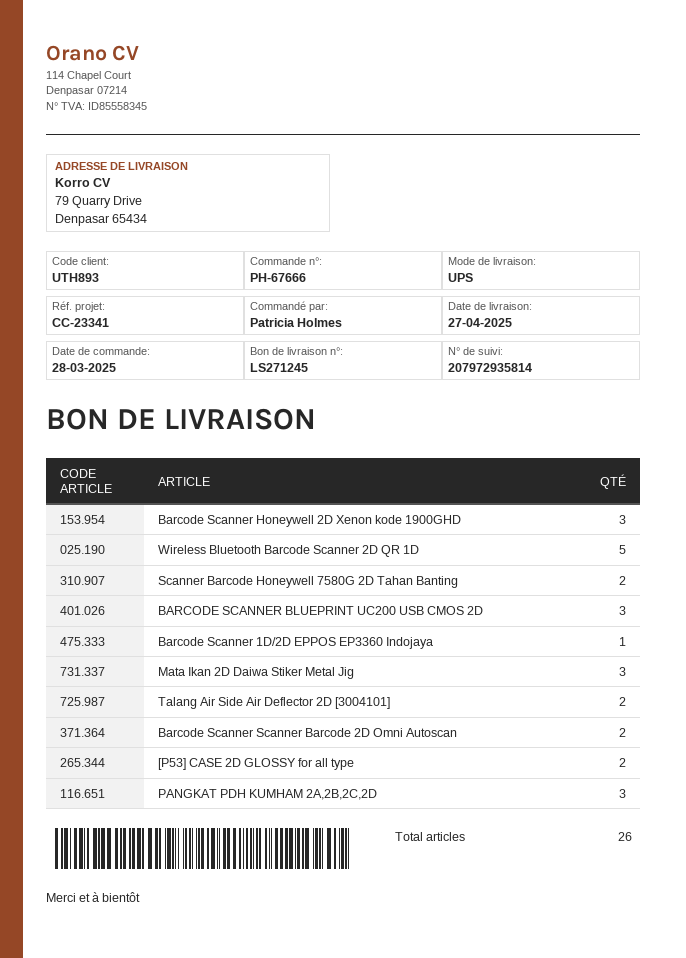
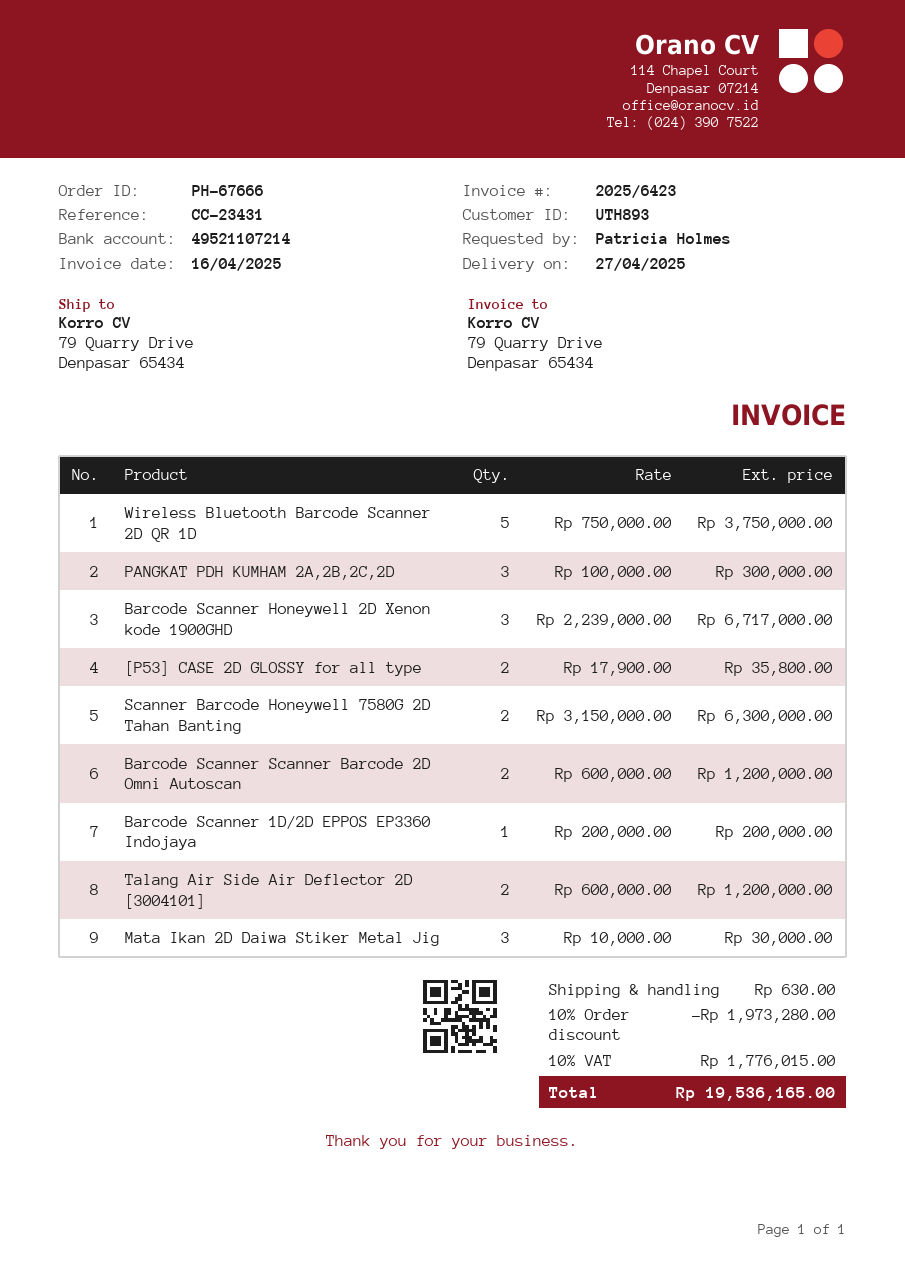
reference: CC-23341 -> CC-23431
BARCODE SCANNER BLUEPRINT UC200 USB CMOS 2D: 3 -> none

